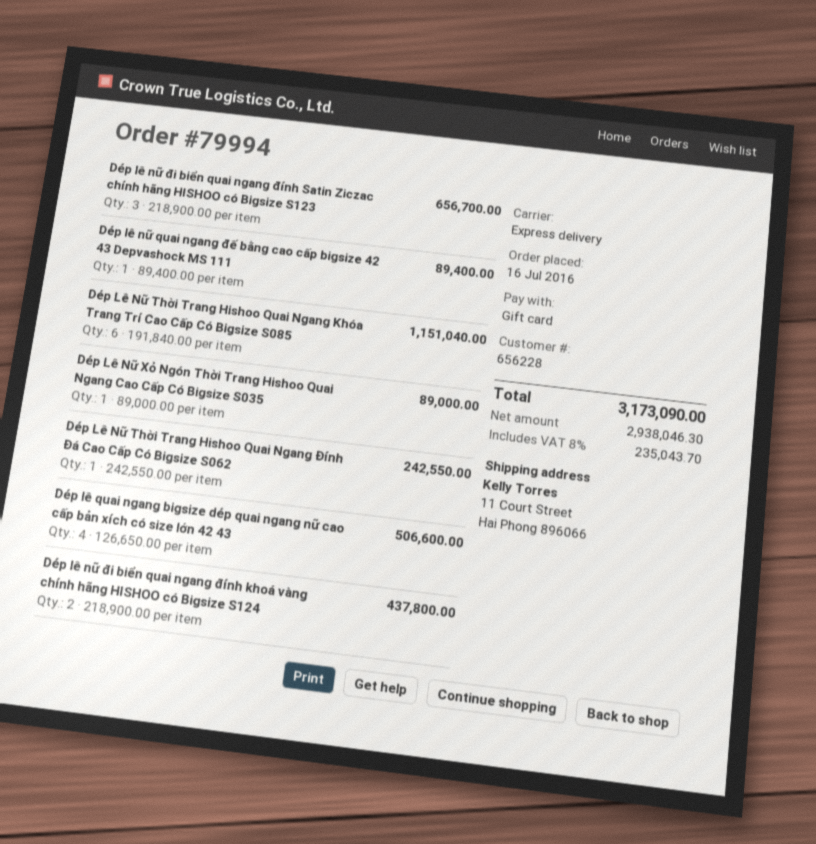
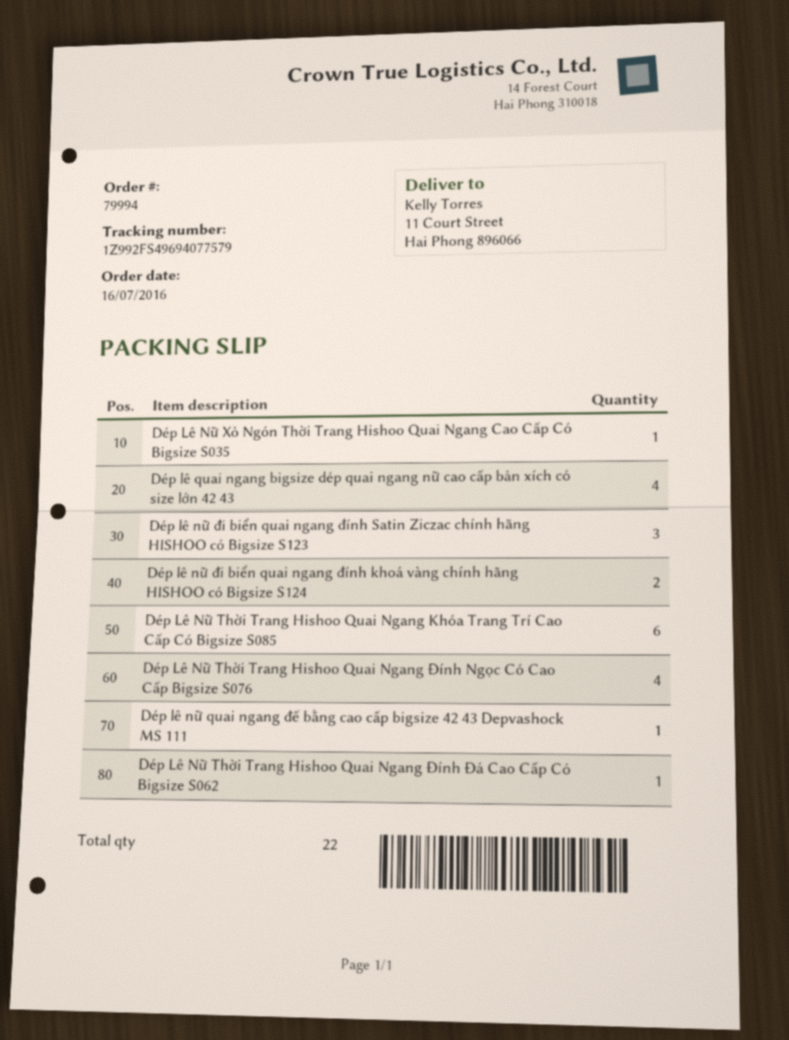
Dép Lê Nữ Thời Trang Hishoo Quai Ngang Đính Ngọc Có Cao Cấp Bigsize S076: none -> 4

